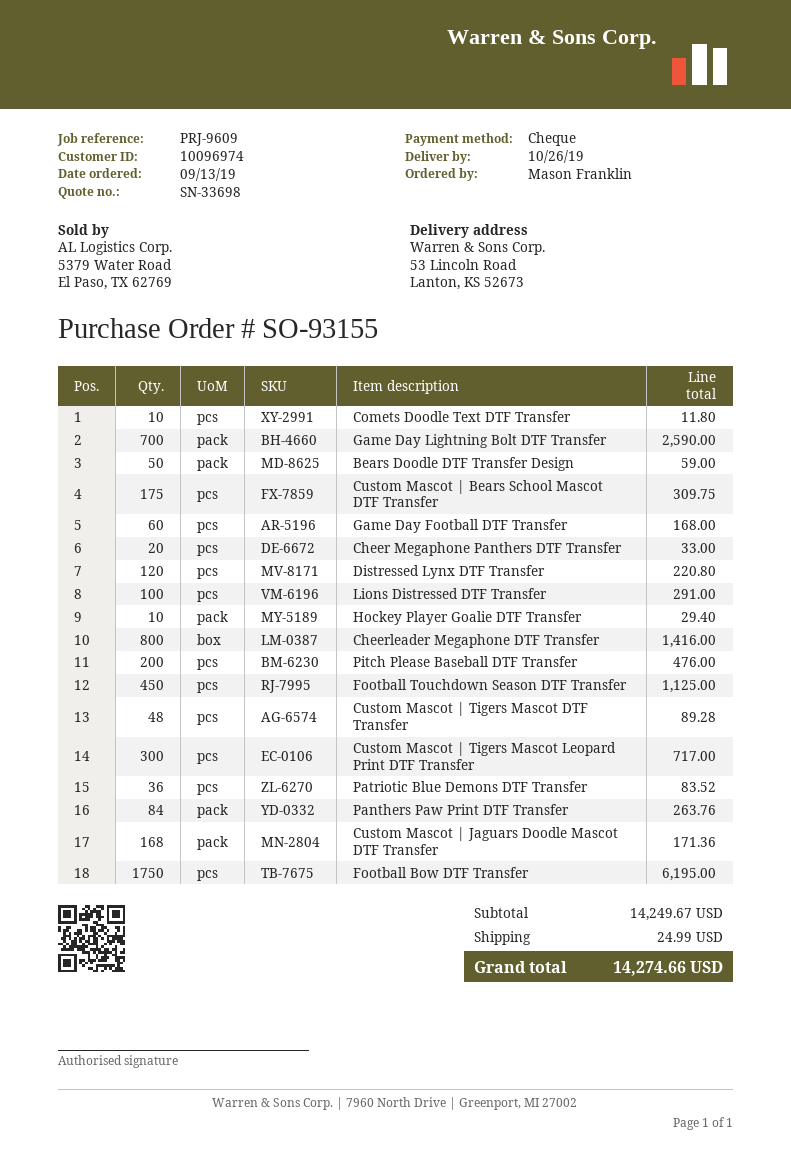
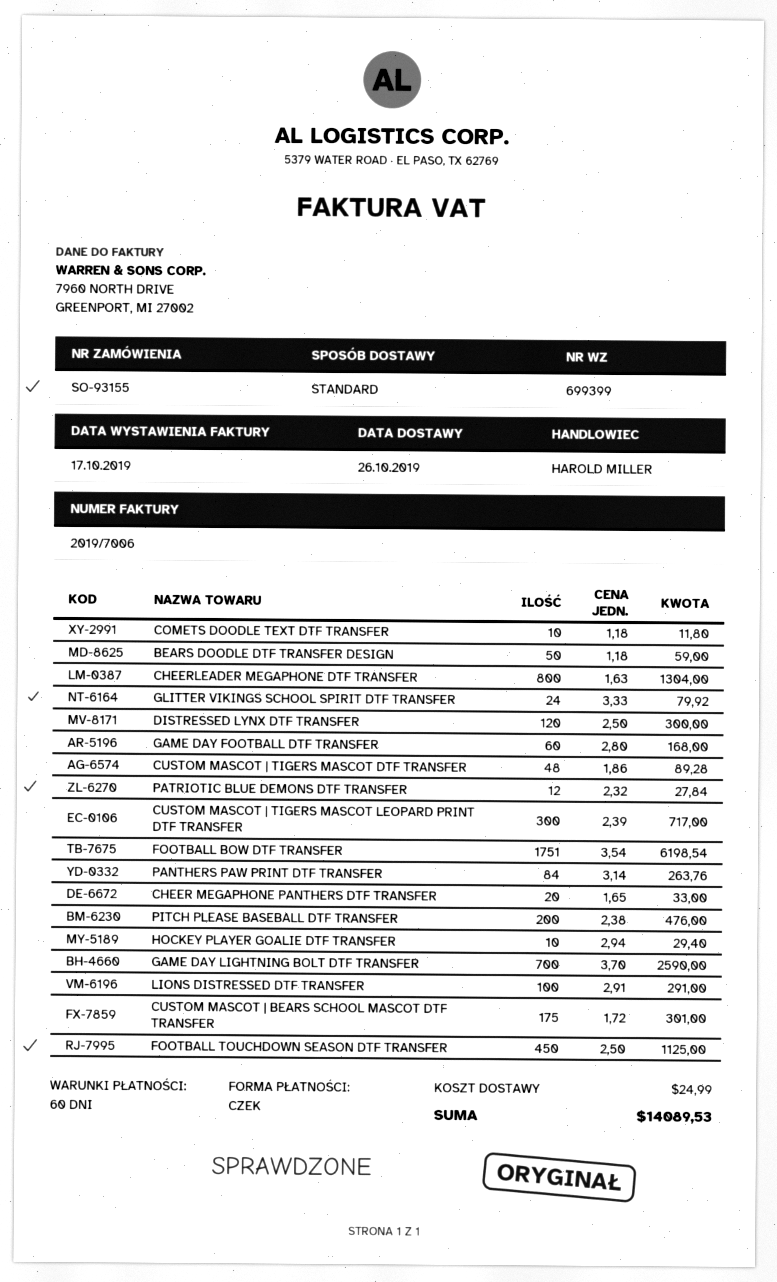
Custom Mascot | Bears School Mascot DTF Transfer: 175 for 309.75 -> 175 for 301.00
Distressed Lynx DTF Transfer: 120 for 220.80 -> 120 for 300.00
Cheerleader Megaphone DTF Transfer: 800 for 1416.00 -> 800 for 1304.00
Patriotic Blue Demons DTF Transfer: 36 for 83.52 -> 12 for 27.84
Custom Mascot | Jaguars Doodle Mascot DTF Transfer: 168 for 171.36 -> none
Football Bow DTF Transfer: 1750 for 6195.00 -> 1751 for 6198.54
GLITTER VIKINGS SCHOOL SPIRIT DTF TRANSFER: none -> 24 for 79.92
total: 14274.66 -> 14089.53

